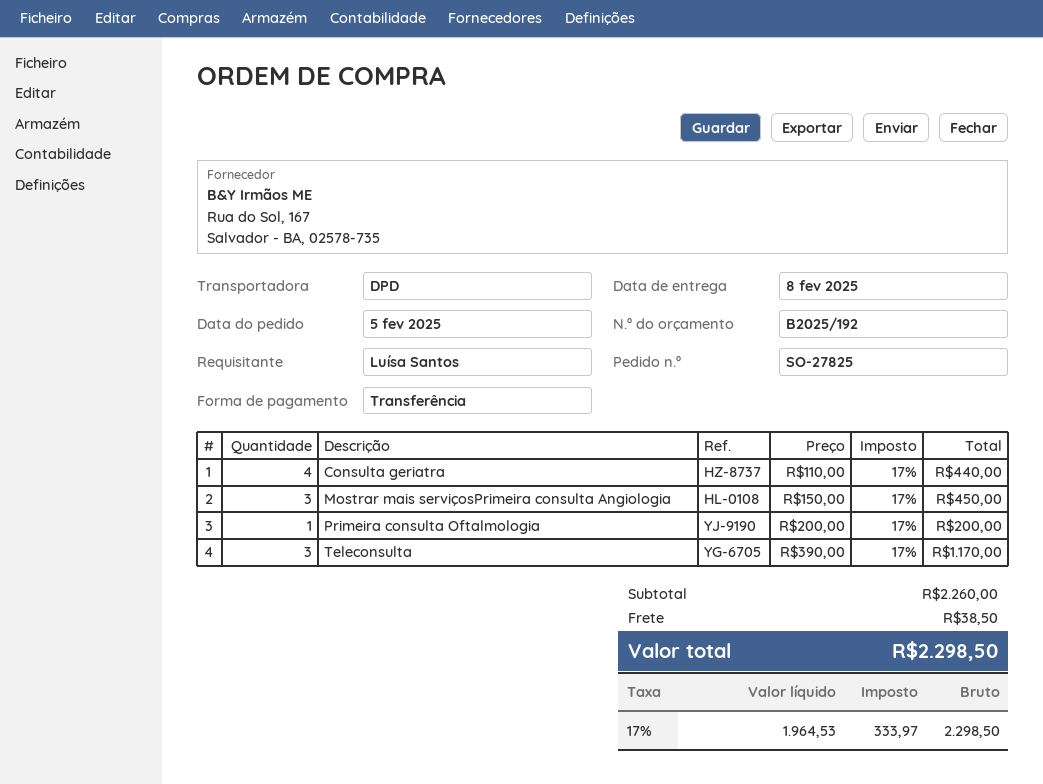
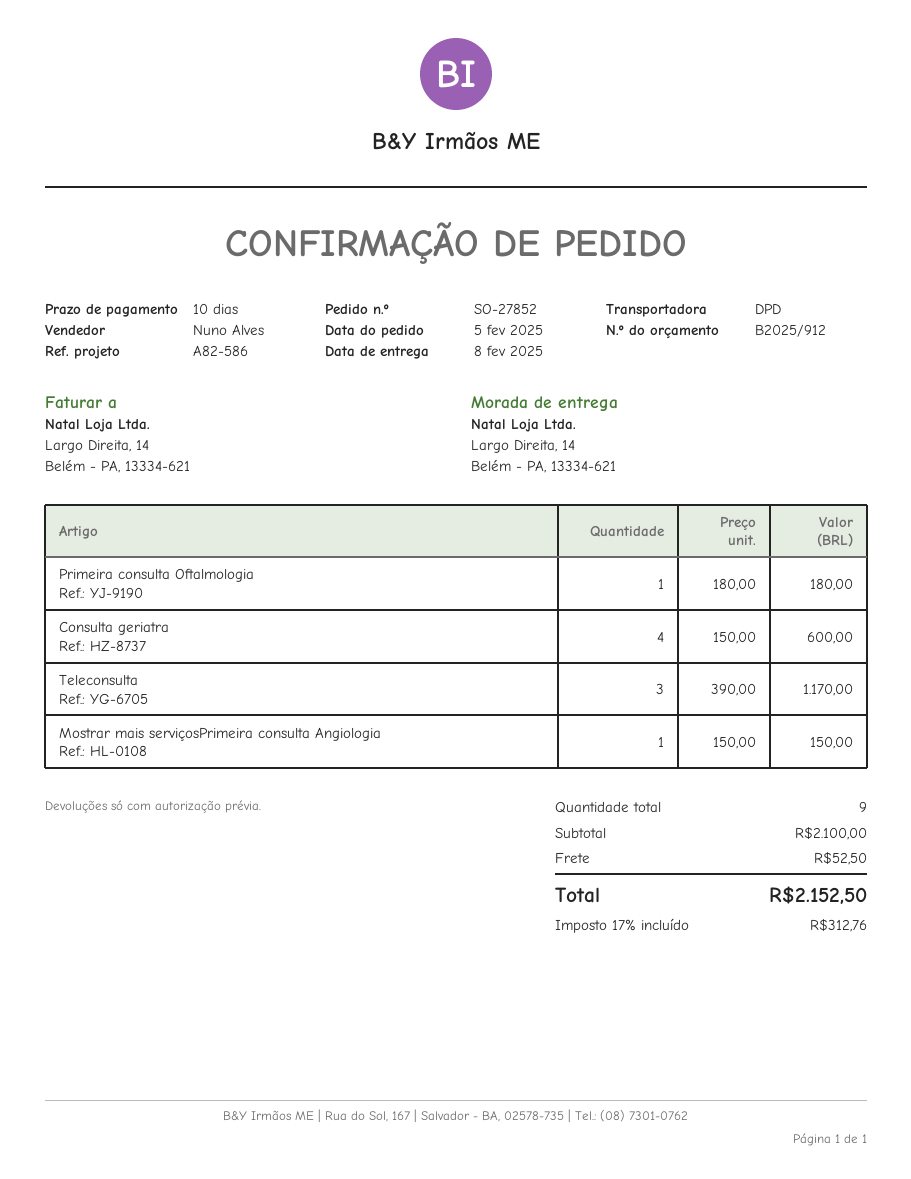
quote number: B2025/192 -> B2025/912
order number: SO-27825 -> SO-27852
Consulta geriatra: 4 x 110.00 = 440.00 -> 4 x 150.00 = 600.00
Mostrar mais serviçosPrimeira consulta Angiologia: 3 x 150.00 = 450.00 -> 1 x 150.00 = 150.00
Primeira consulta Oftalmologia: 1 x 200.00 = 200.00 -> 1 x 180.00 = 180.00
subtotal: 2260.00 -> 2100.00
shipping: 38.50 -> 52.50
tax: 17% = 333.97 -> 17% = 312.76
total: 2298.50 -> 2152.50

